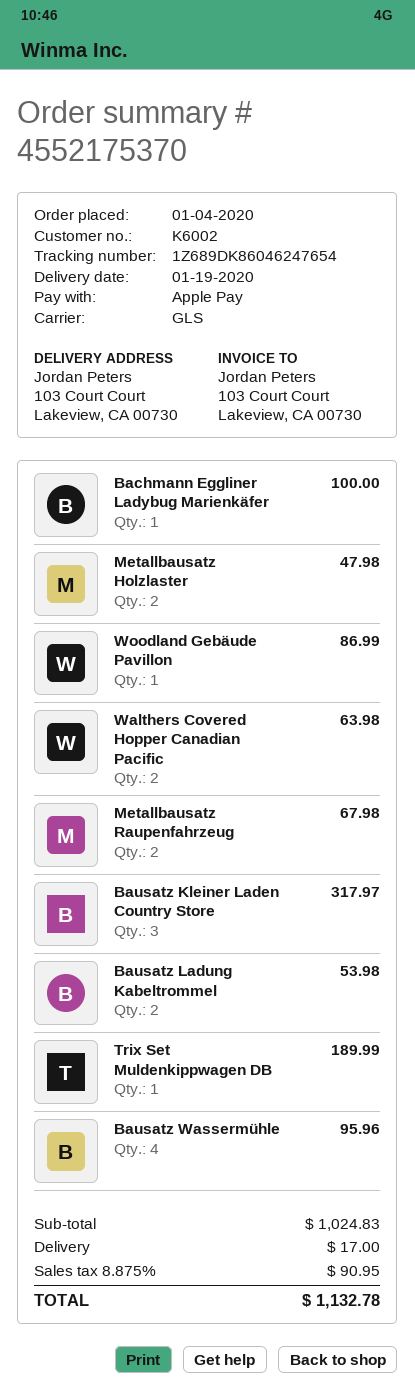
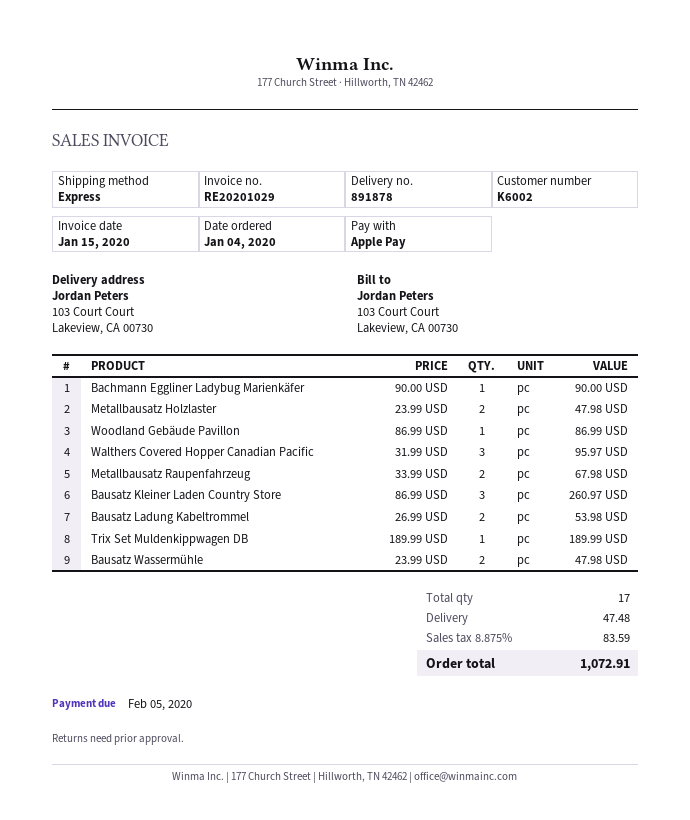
shipping method: GLS -> express
Bachmann Eggliner Ladybug Marienkäfer: 1 for 100.00 -> 1 for 90.00
Walthers Covered Hopper Canadian Pacific: 2 for 63.98 -> 3 for 95.97
Bausatz Kleiner Laden Country Store: 3 for 317.97 -> 3 for 260.97
Bausatz Wassermühle: 4 for 95.96 -> 2 for 47.98
shipping: 17.00 -> 47.48
tax: 8.875% = 90.95 -> 8.875% = 83.59
total: 1132.78 -> 1072.91

